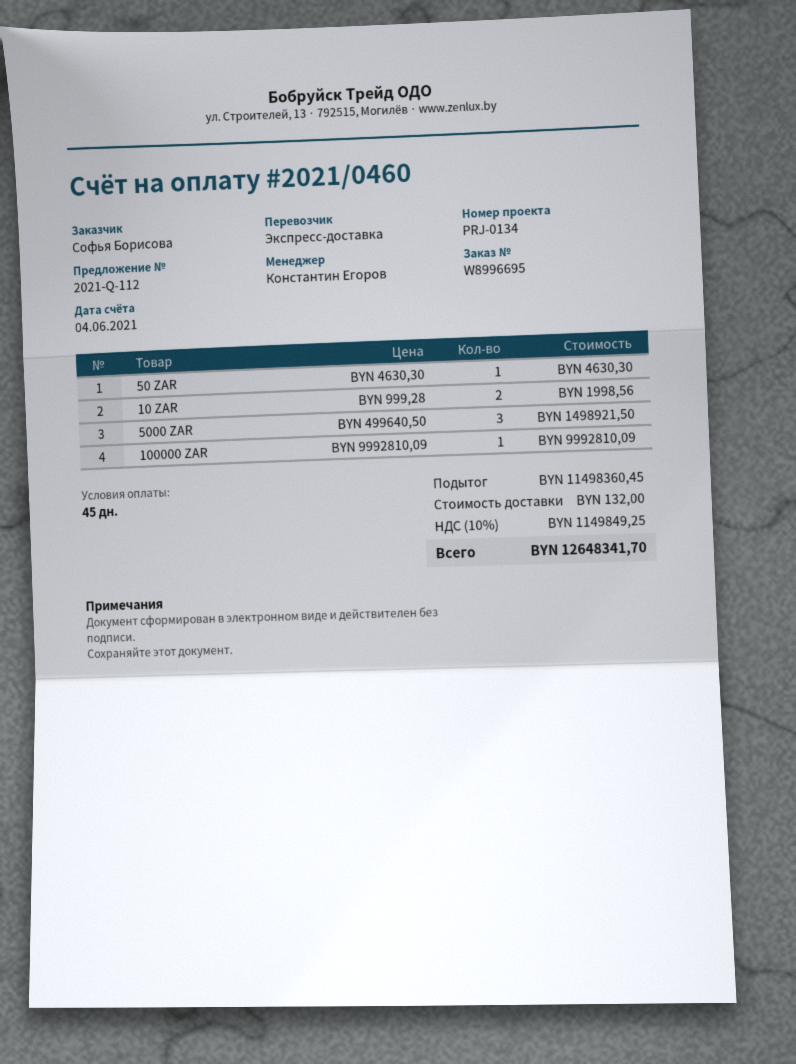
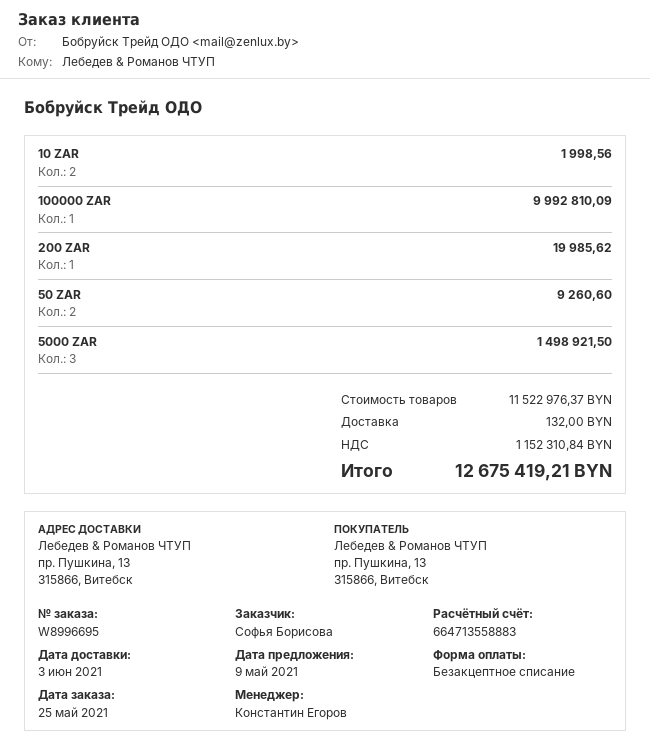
50 ZAR: 1 for 4630.30 -> 2 for 9260.60
200 ZAR: none -> 1 for 19985.62
subtotal: 11498360.45 -> 11522976.37
tax: 1149849.25 -> 1152310.84
total: 12648341.70 -> 12675419.21

